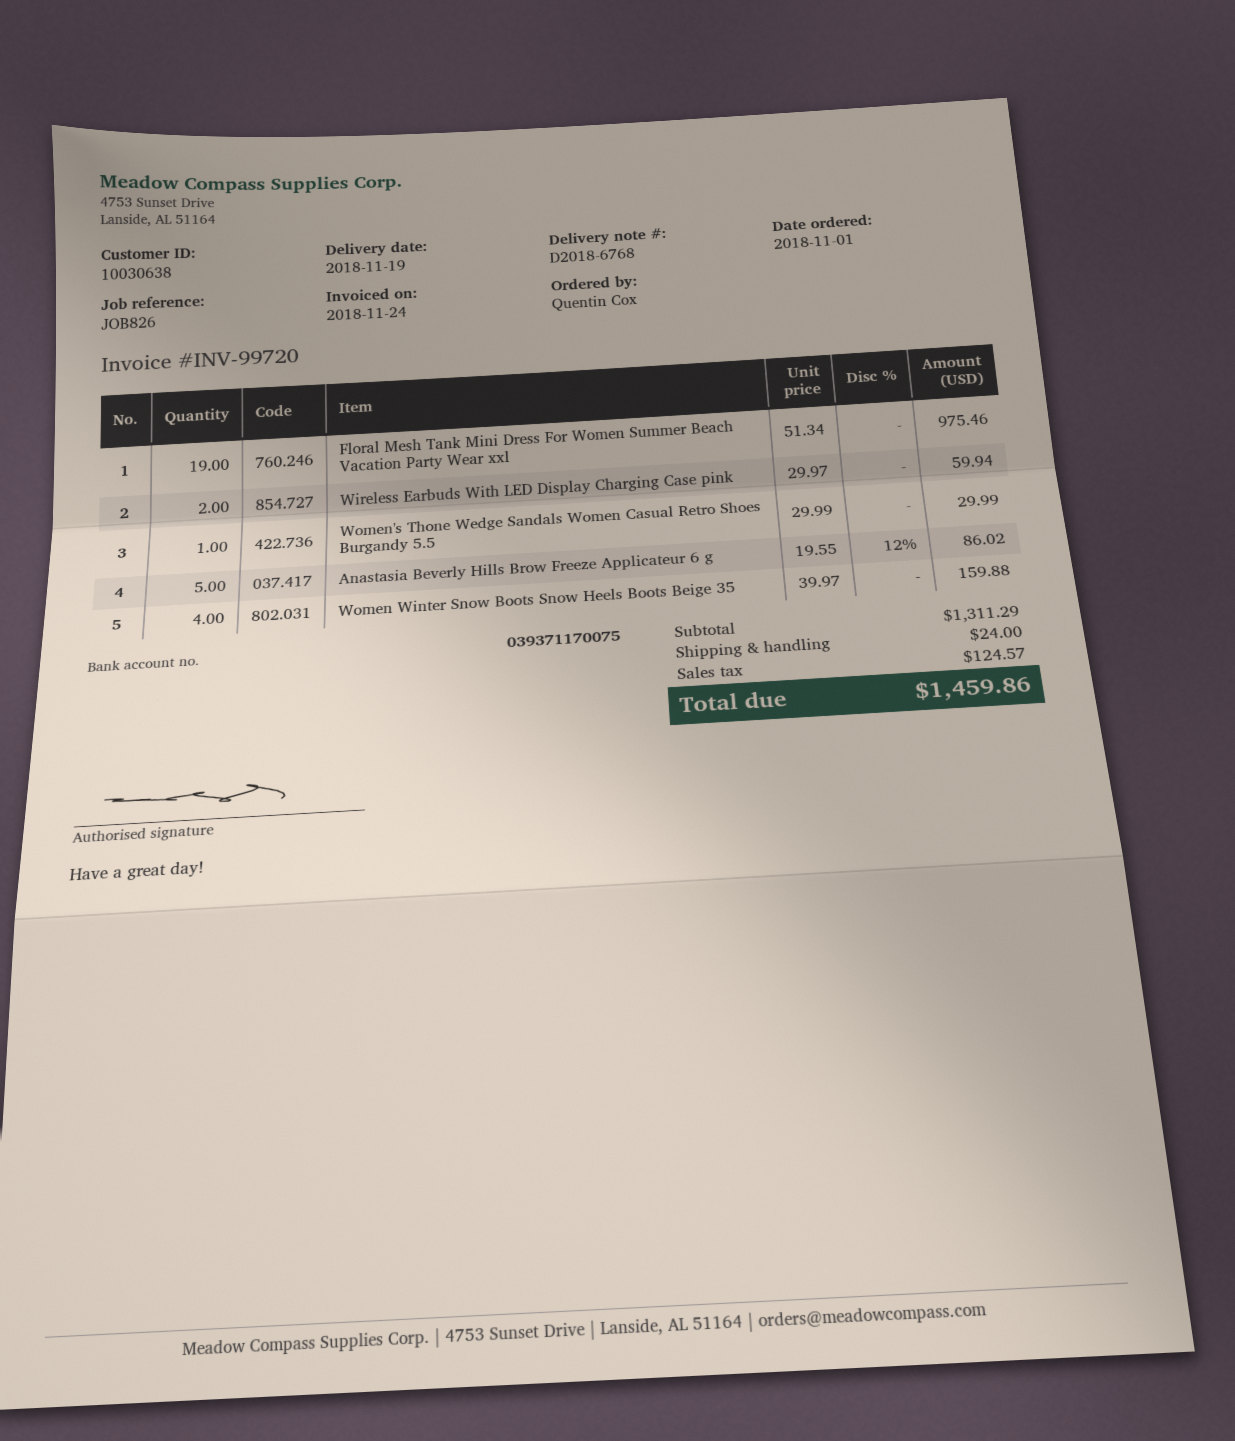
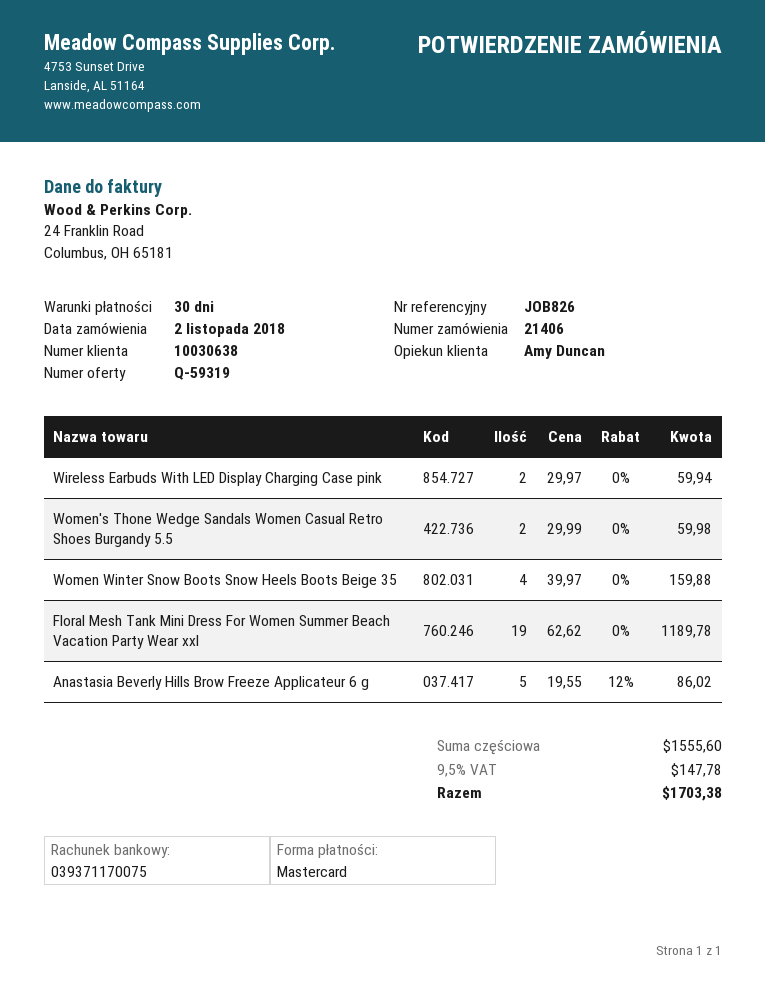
order date: 2018-11-01 -> 2018-11-02
Floral Mesh Tank Mini Dress For Women Summer Beach Vacation Party Wear xxl: 19 x 51.34 = 975.46 -> 19 x 62.62 = 1189.78
Women's Thone Wedge Sandals Women Casual Retro Shoes Burgandy 5.5: 1 x 29.99 = 29.99 -> 2 x 29.99 = 59.98
subtotal: 1311.29 -> 1555.60
shipping: 24.00 -> none
tax: 124.57 -> 147.78
total: 1459.86 -> 1703.38

